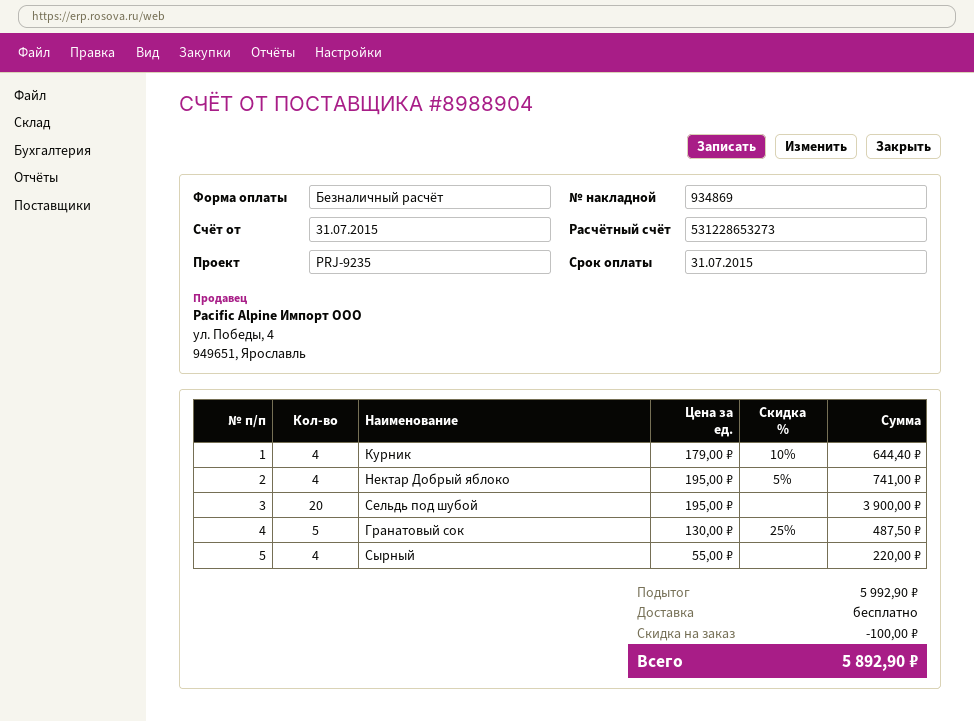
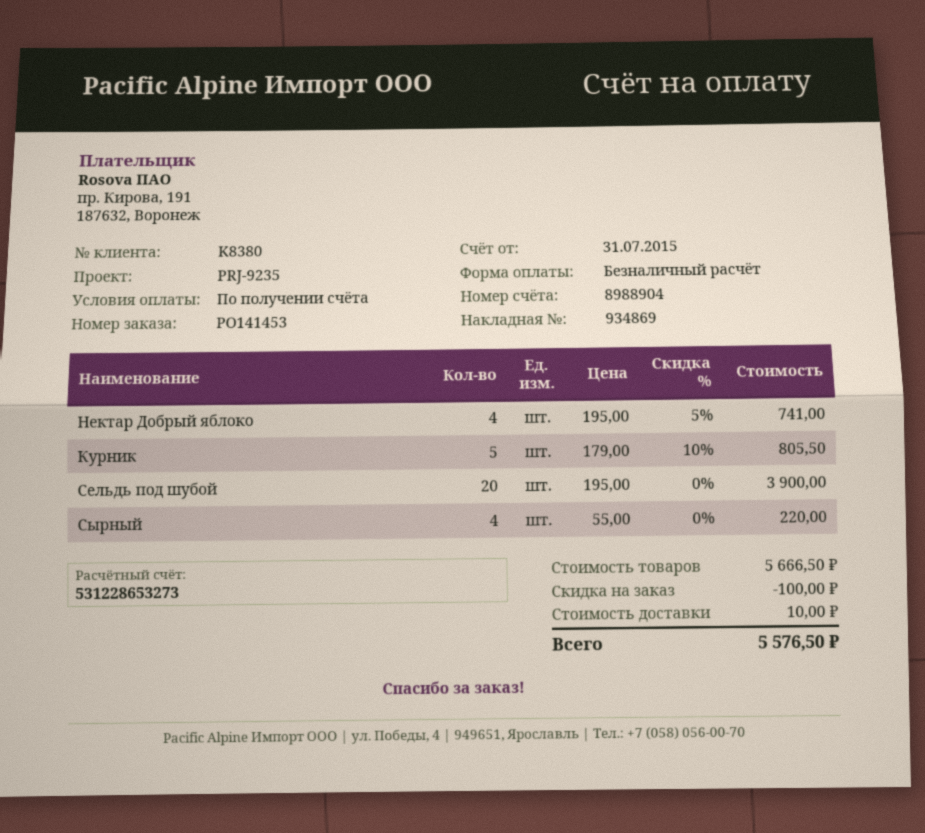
Курник: 4 x 179.00 - 10% = 644.40 -> 5 x 179.00 - 10% = 805.50
Гранатовый сок: 5 x 130.00 - 25% = 487.50 -> none
subtotal: 5992.90 -> 5666.50
shipping: 0.00 -> 10.00
total: 5892.90 -> 5576.50

